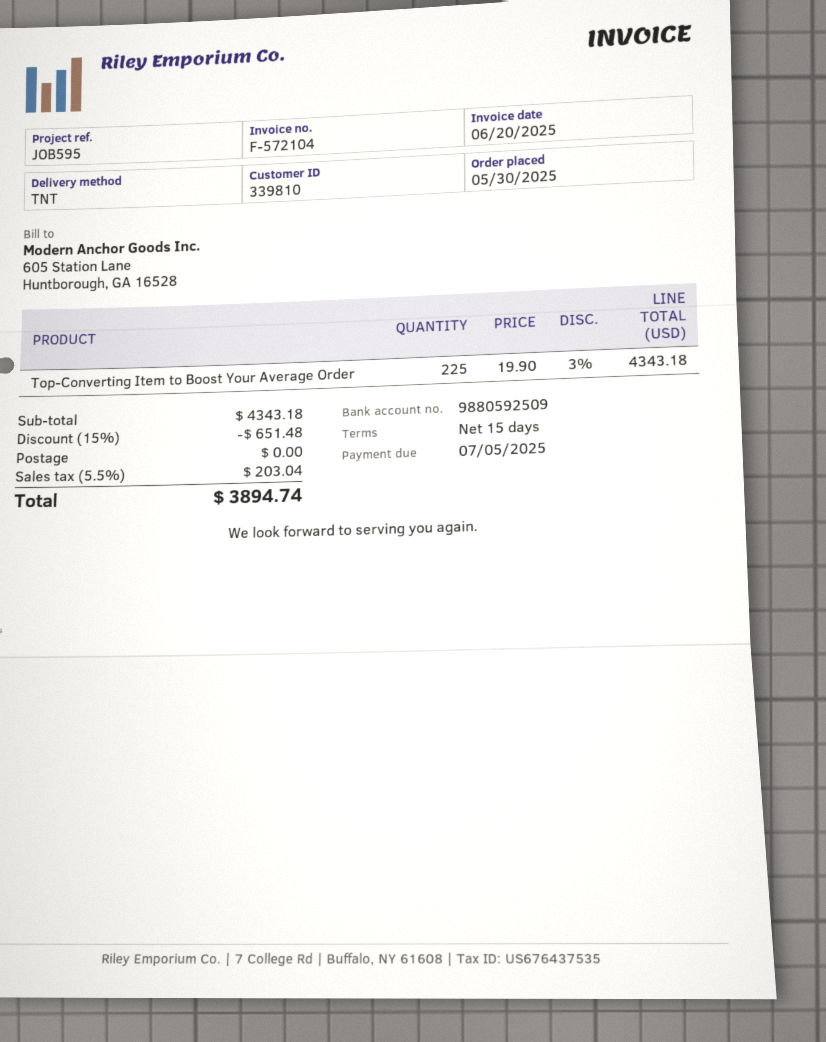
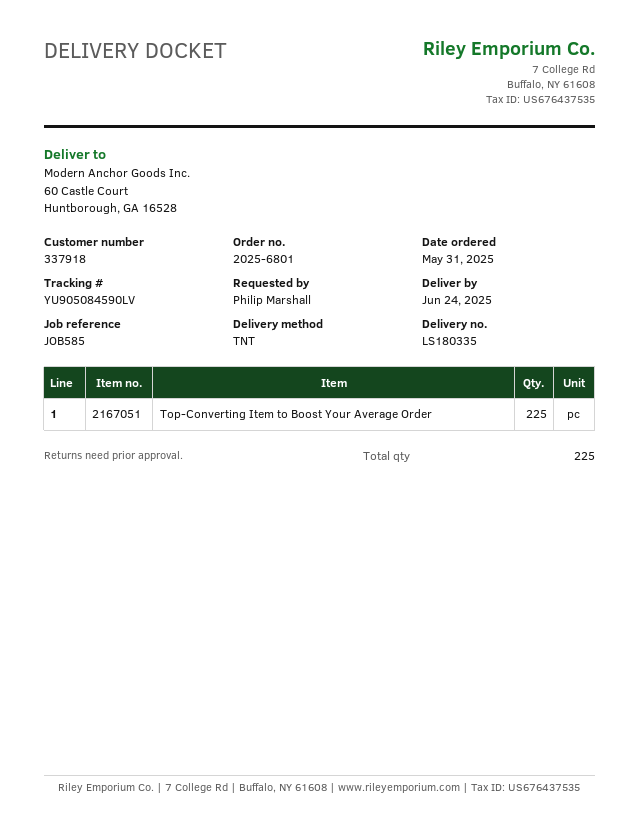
order date: 2025-05-30 -> 2025-05-31
customer number: 339810 -> 337918
reference: JOB595 -> JOB585

